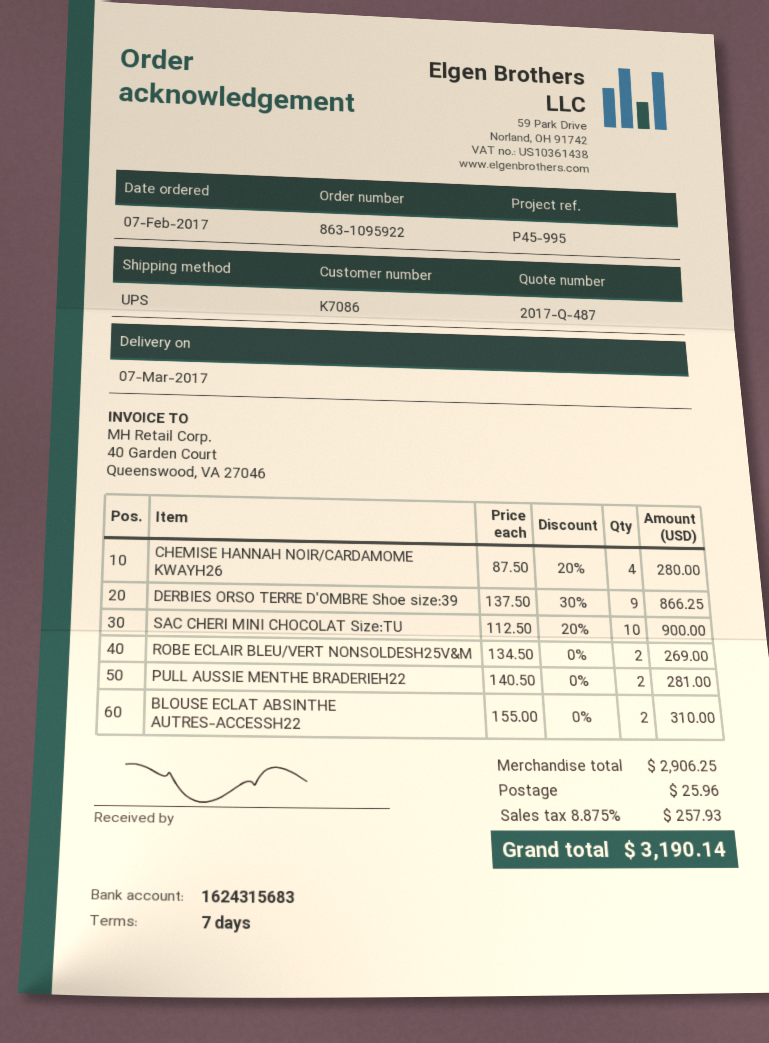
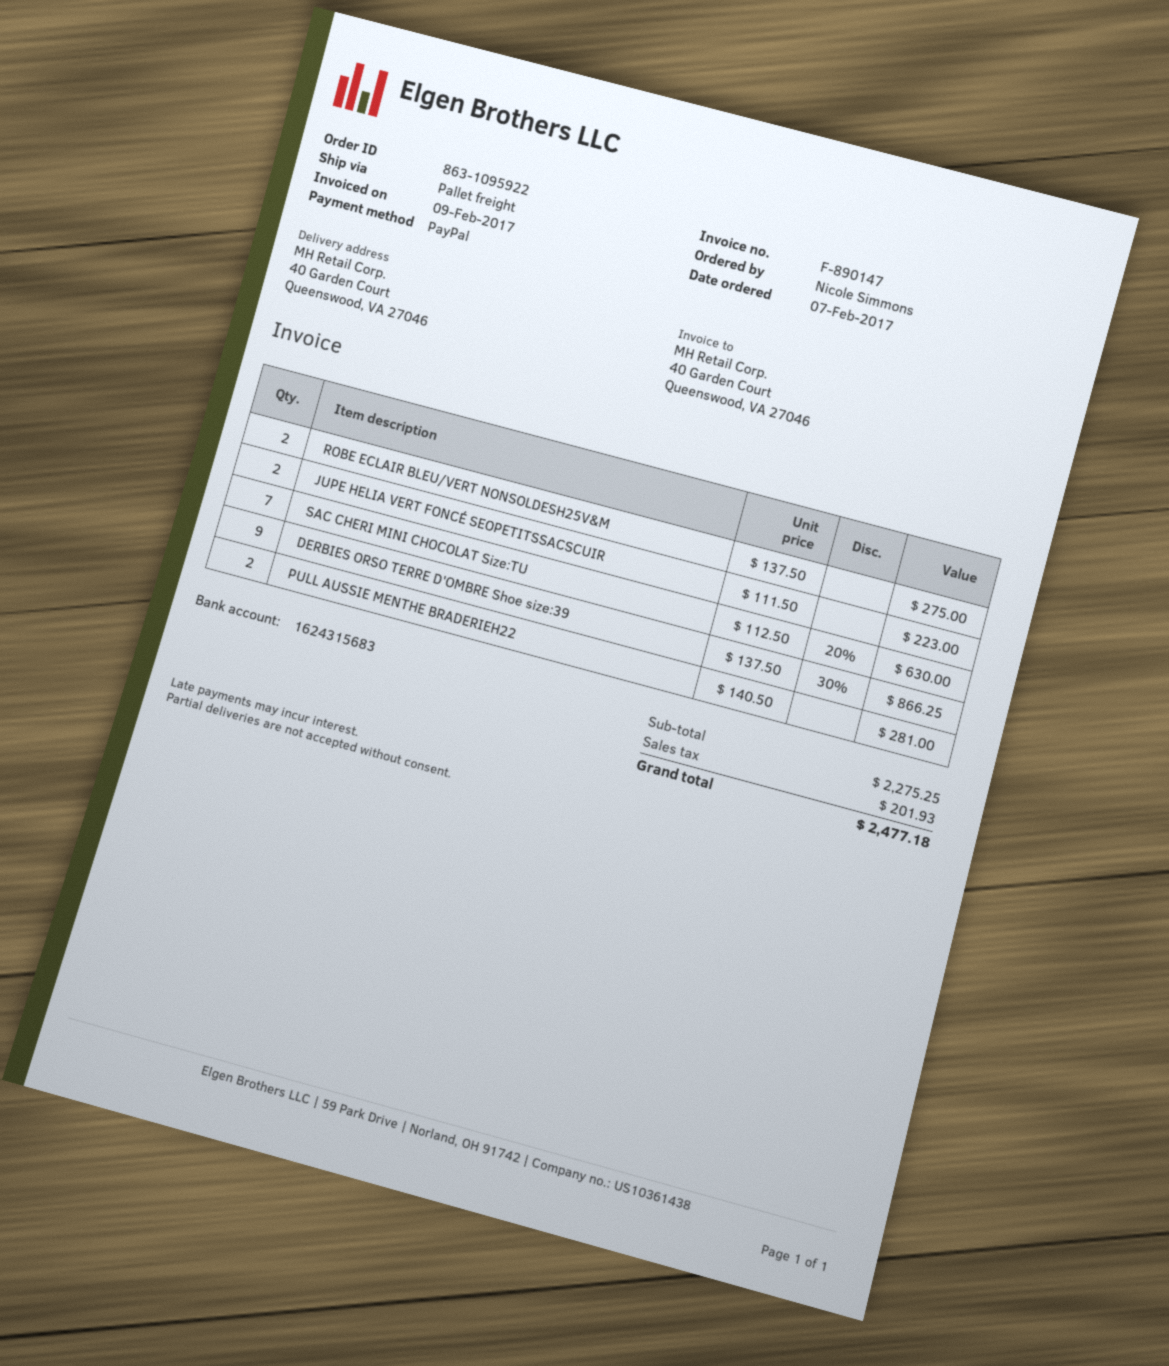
shipping method: UPS -> pallet freight
CHEMISE HANNAH NOIR/CARDAMOME KWAYH26: 4 x 87.50 - 20% = 280.00 -> none
SAC CHERI MINI CHOCOLAT Size:TU: 10 x 112.50 - 20% = 900.00 -> 7 x 112.50 - 20% = 630.00
ROBE ECLAIR BLEU/VERT NONSOLDESH25V&M: 2 x 134.50 = 269.00 -> 2 x 137.50 = 275.00
BLOUSE ECLAT ABSINTHE AUTRES-ACCESSH22: 2 x 155.00 = 310.00 -> none
JUPE HELIA VERT FONCÉ SEOPETITSSACSCUIR: none -> 2 x 111.50 = 223.00
subtotal: 2906.25 -> 2275.25
shipping: 25.96 -> none
tax: 257.93 -> 201.93
total: 3190.14 -> 2477.18

